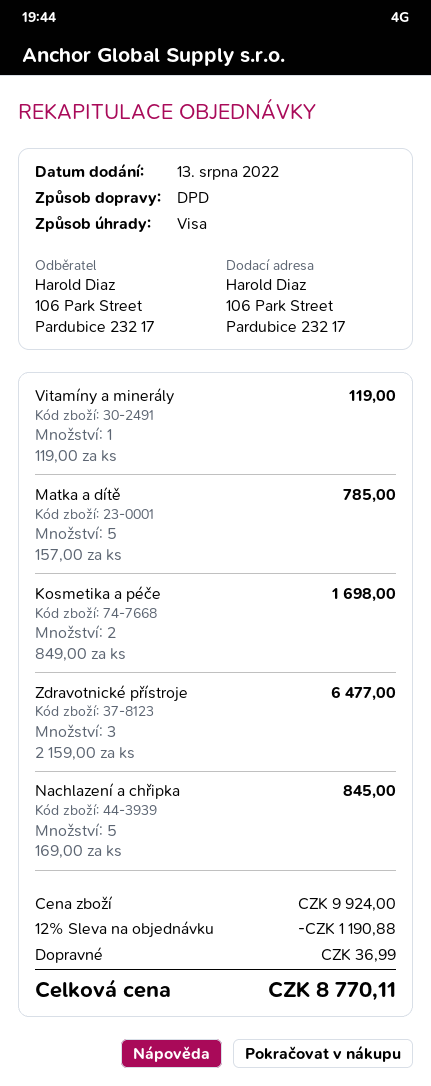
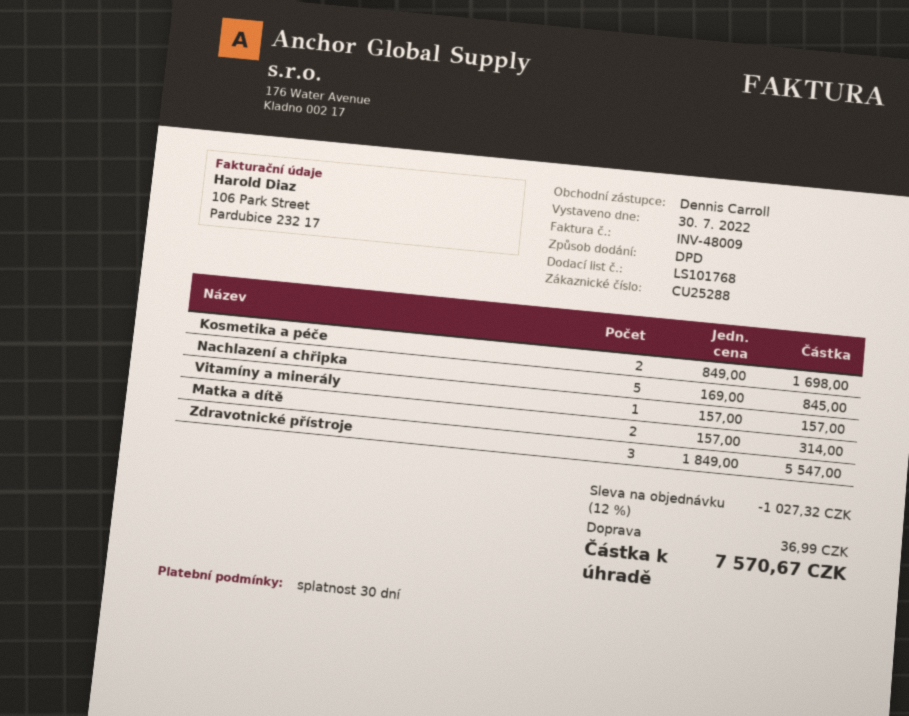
Vitamíny a minerály: 1 x 119.00 = 119.00 -> 1 x 157.00 = 157.00
Matka a dítě: 5 x 157.00 = 785.00 -> 2 x 157.00 = 314.00
Zdravotnické přístroje: 3 x 2159.00 = 6477.00 -> 3 x 1849.00 = 5547.00
discount: 12% = 1190.88 -> 12% = 1027.32
total: 8770.11 -> 7570.67

